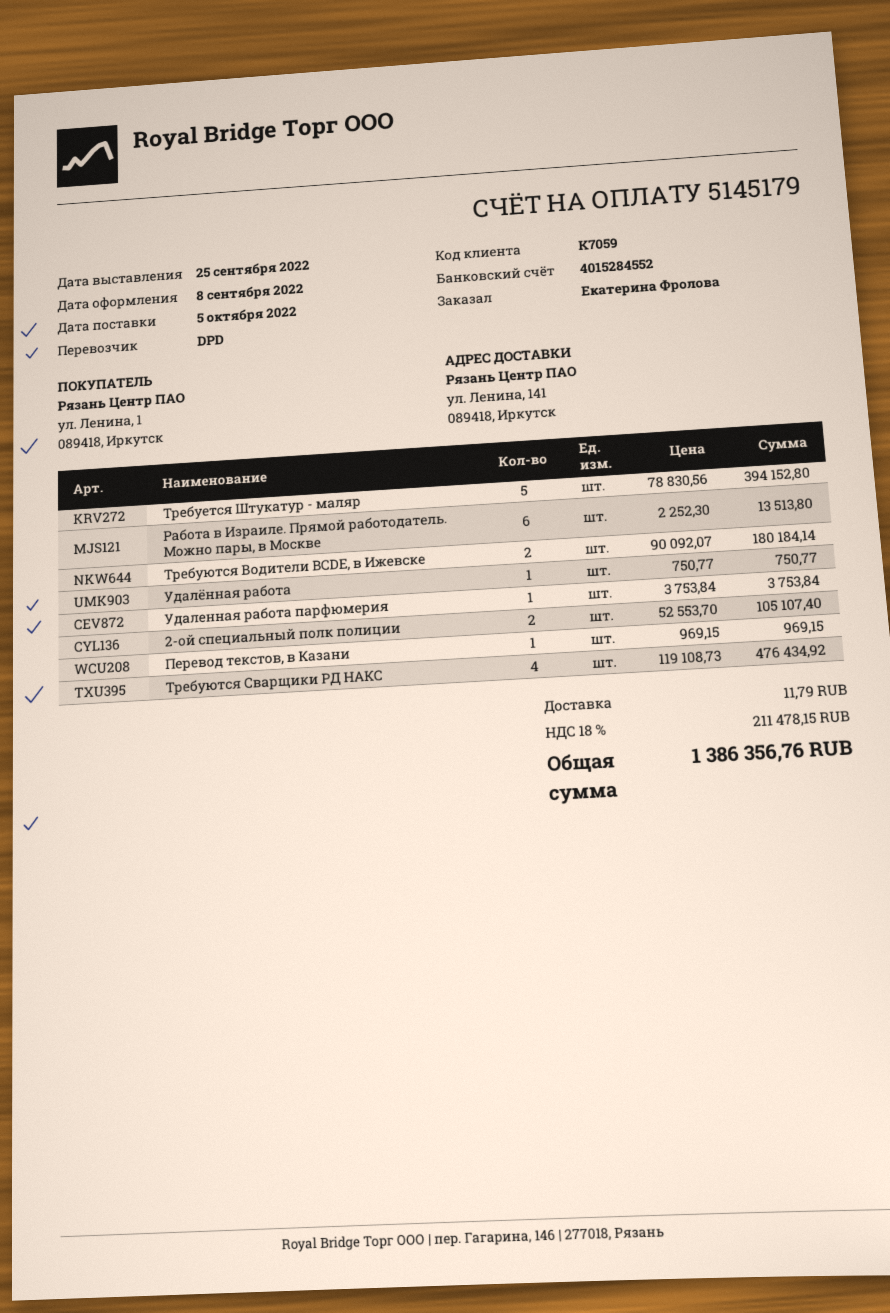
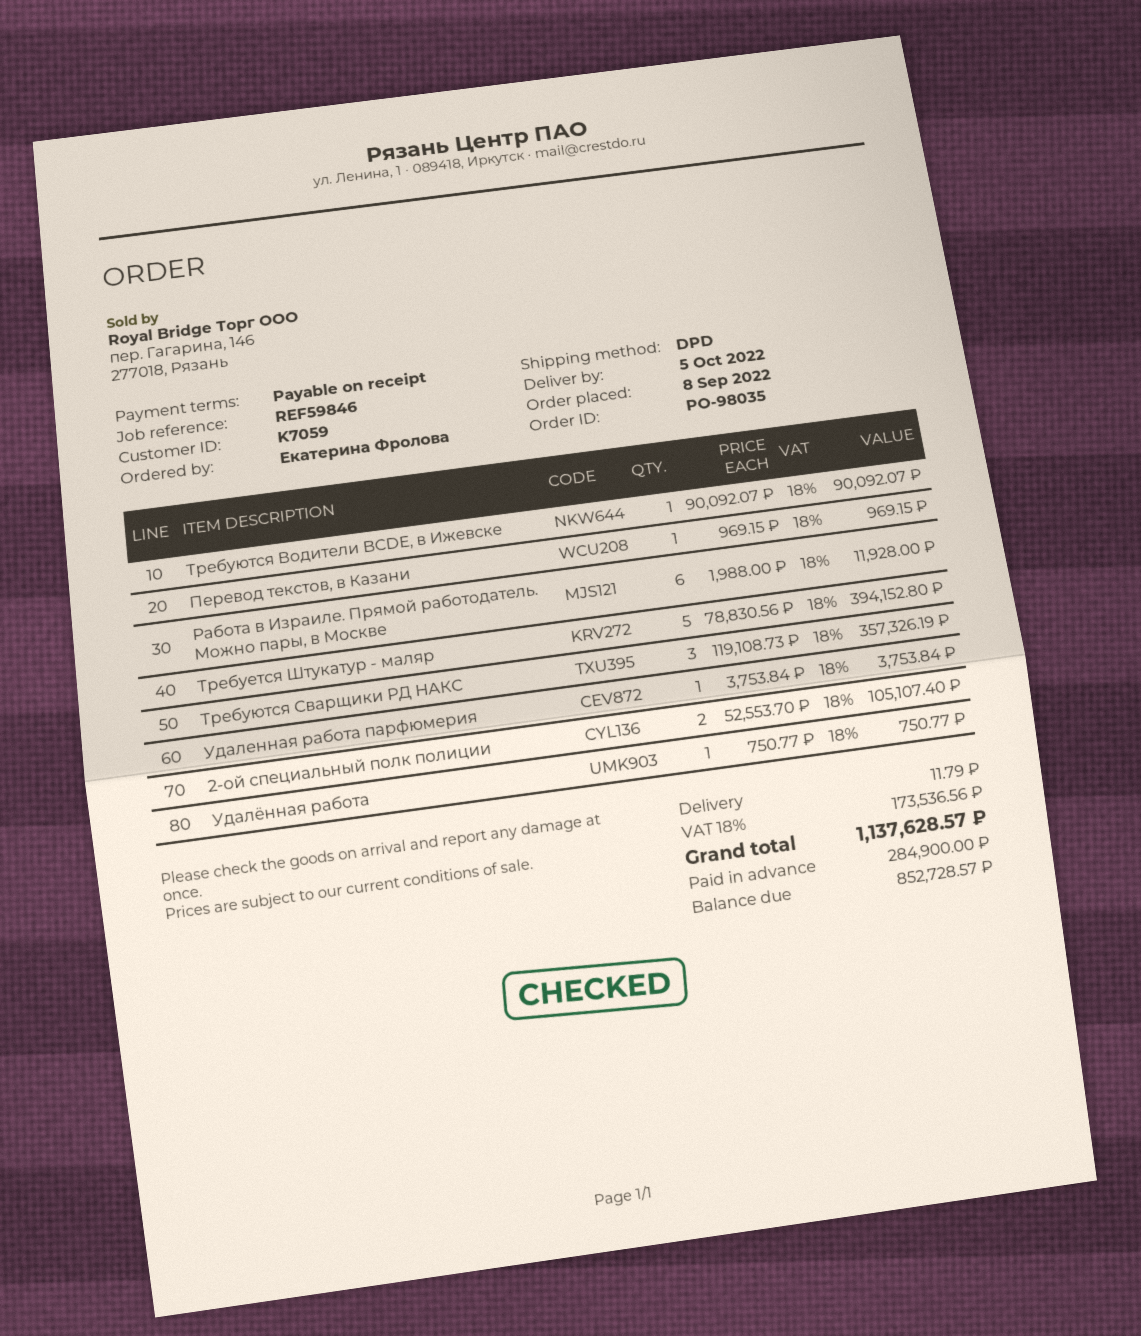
Работа в Израиле. Прямой работодатель. Можно пары, в Москве: 6 x 2252.30 = 13513.80 -> 6 x 1988.00 = 11928.00
Требуются Водители BCDE, в Ижевске: 2 x 90092.07 = 180184.14 -> 1 x 90092.07 = 90092.07
Требуются Сварщики РД НАКС: 4 x 119108.73 = 476434.92 -> 3 x 119108.73 = 357326.19
tax: 18% = 211478.15 -> 18% = 173536.56
total: 1386356.76 -> 1137628.57

